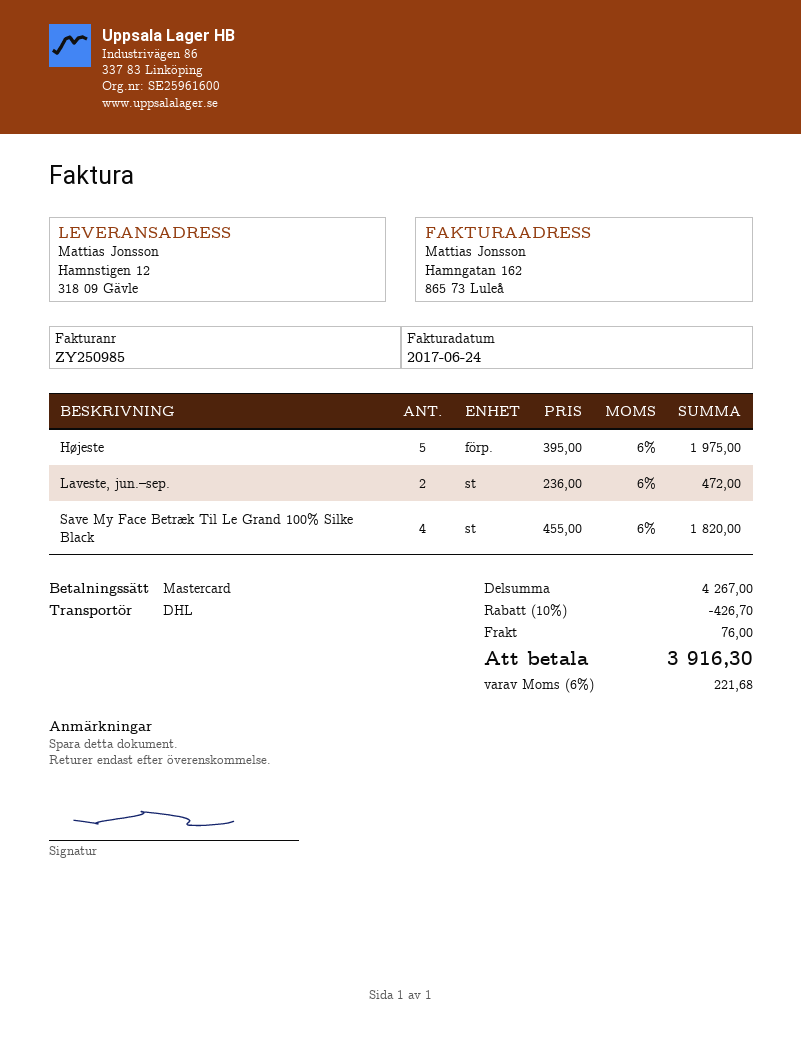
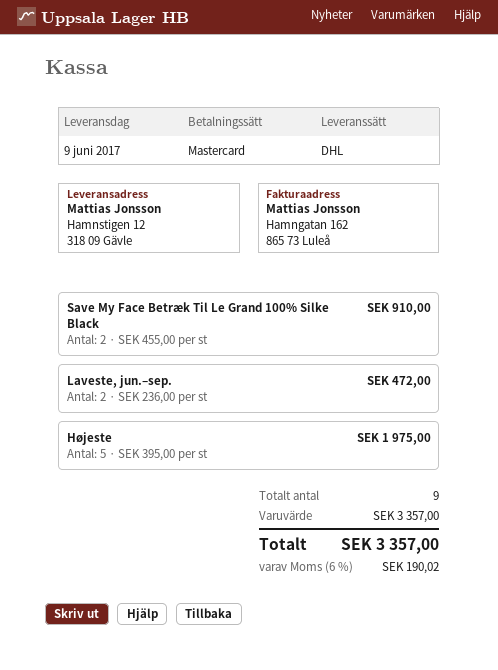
Save My Face Betræk Til Le Grand 100% Silke Black: 4 x 455.00 = 1820.00 -> 2 x 455.00 = 910.00
subtotal: 4267.00 -> 3357.00
discount: 10% = 426.70 -> none
shipping: 76.00 -> none
tax: 6% = 221.68 -> 6% = 190.02
total: 3916.30 -> 3357.00

